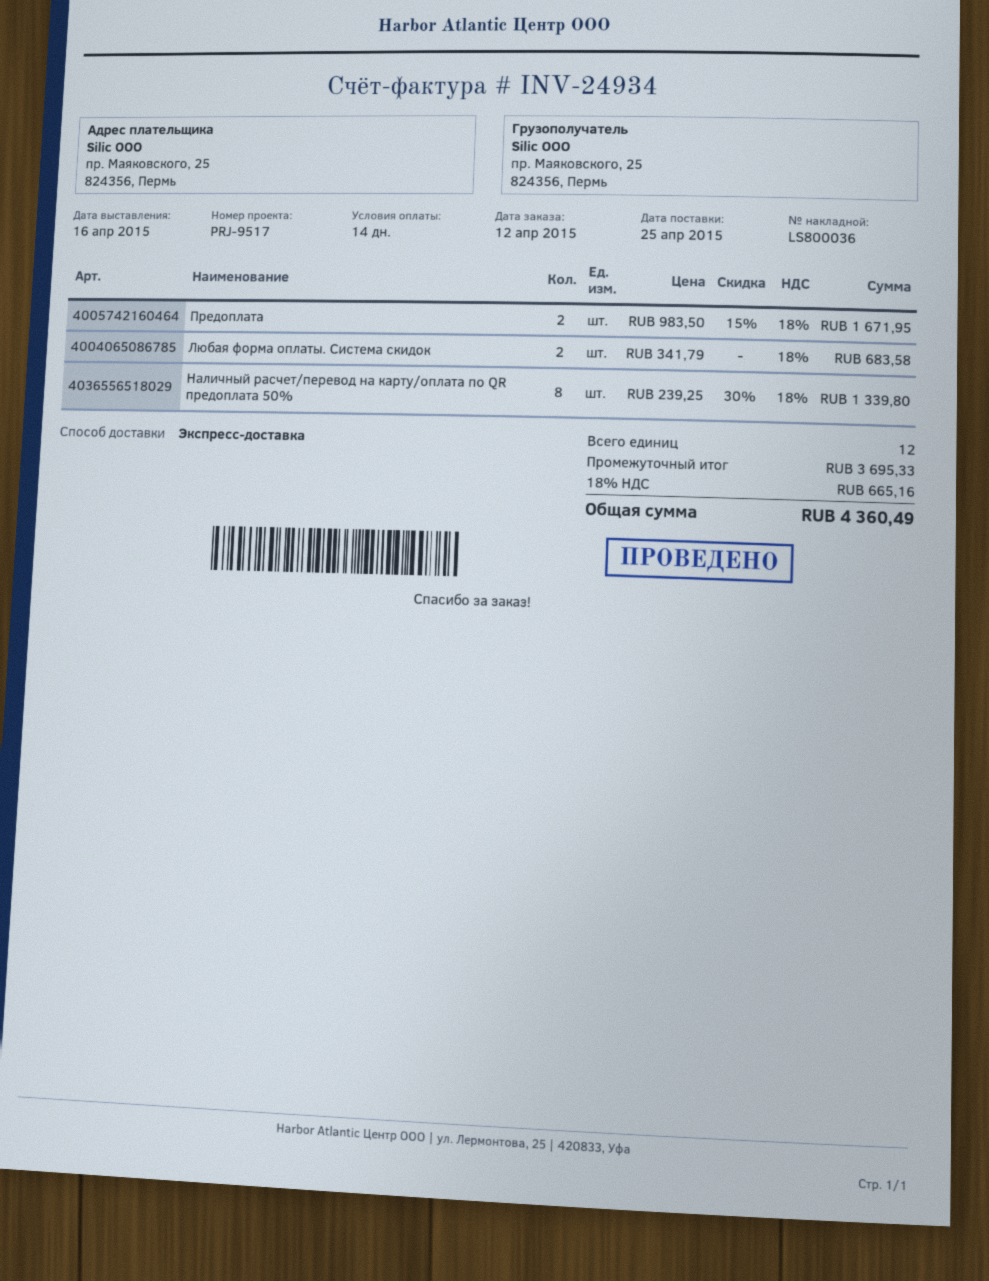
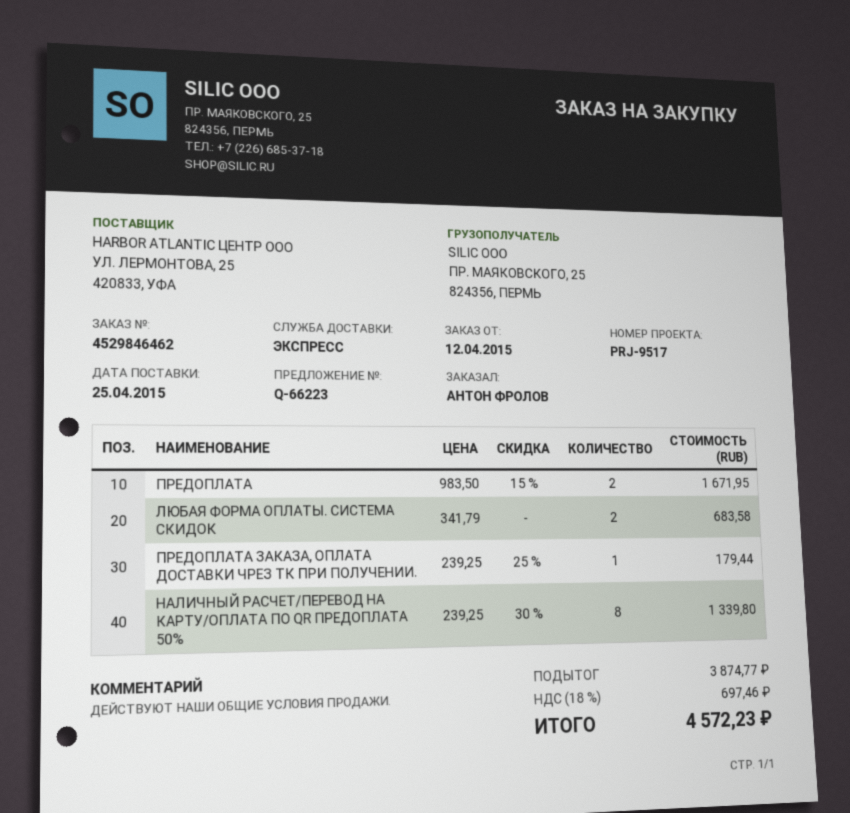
ПРЕДОПЛАТА ЗАКАЗА, ОПЛАТА ДОСТАВКИ ЧРЕЗ ТК ПРИ ПОЛУЧЕНИИ.: none -> 1 x 239.25 - 25% = 179.44
subtotal: 3695.33 -> 3874.77
tax: 18% = 665.16 -> 18% = 697.46
total: 4360.49 -> 4572.23

